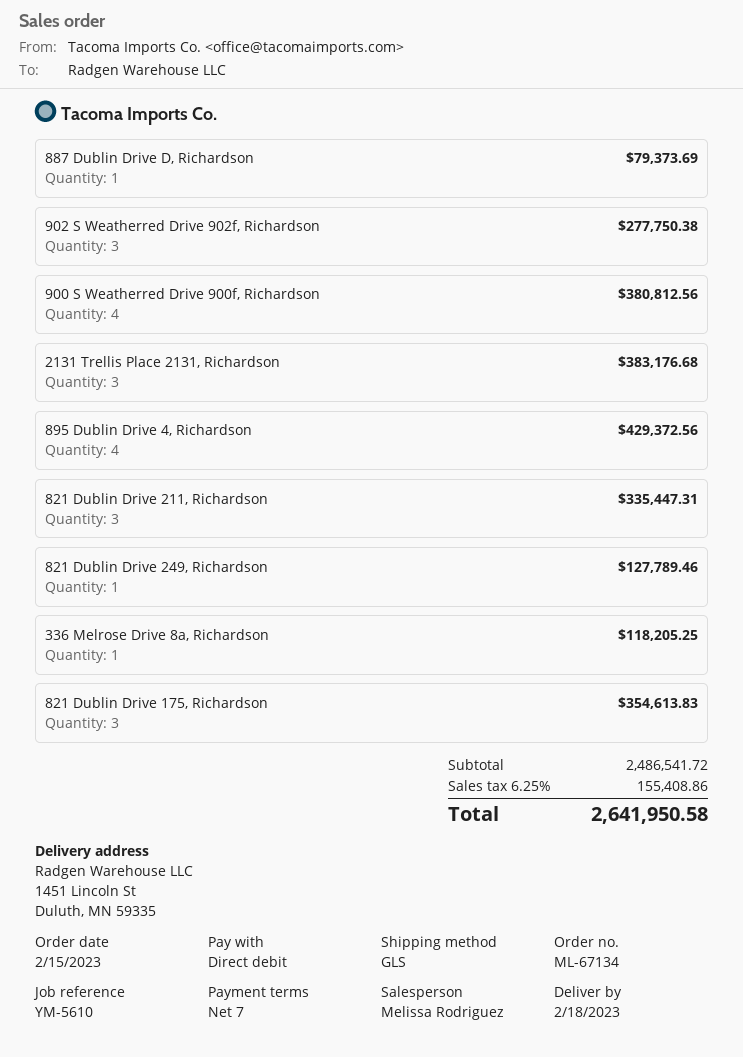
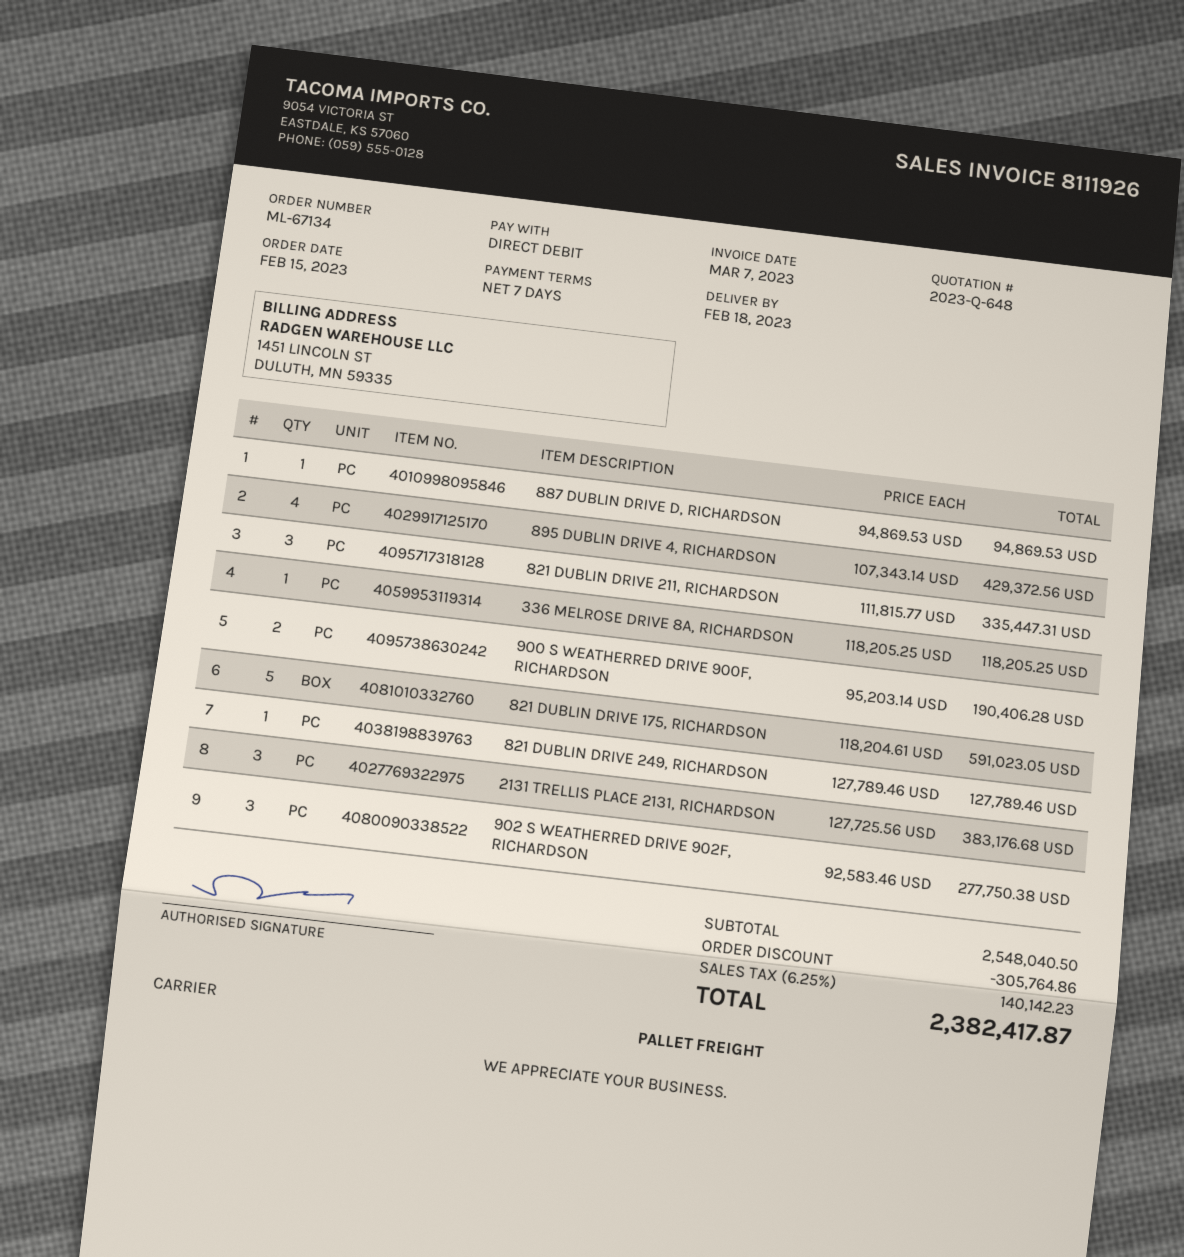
shipping method: GLS -> pallet freight
887 Dublin Drive D, Richardson: 1 for 79373.69 -> 1 for 94869.53
900 S Weatherred Drive 900f, Richardson: 4 for 380812.56 -> 2 for 190406.28
821 Dublin Drive 175, Richardson: 3 for 354613.83 -> 5 for 591023.05
subtotal: 2486541.72 -> 2548040.50
discount: none -> 305764.86
tax: 6.25% = 155408.86 -> 6.25% = 140142.23
total: 2641950.58 -> 2382417.87

